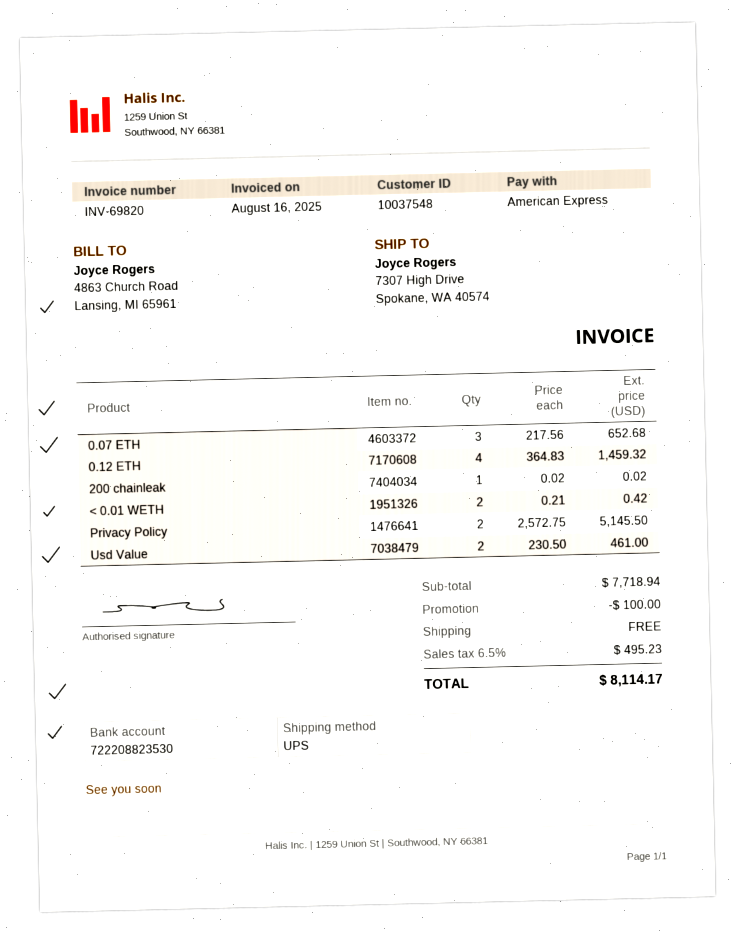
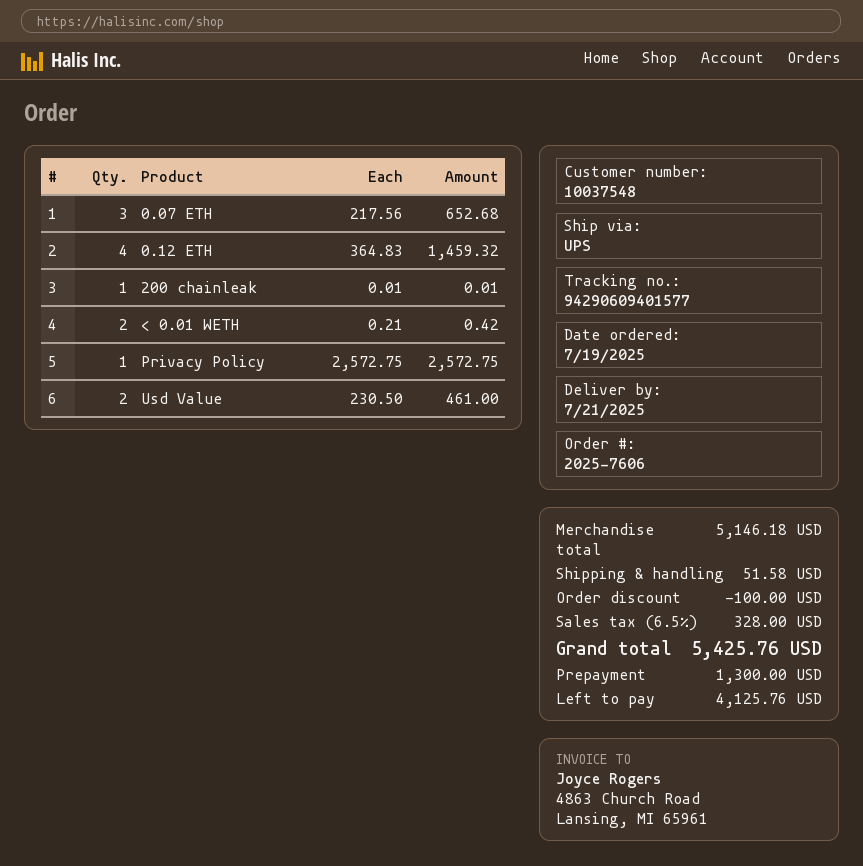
200 chainleak: 1 x 0.02 = 0.02 -> 1 x 0.01 = 0.01
Privacy Policy: 2 x 2572.75 = 5145.50 -> 1 x 2572.75 = 2572.75
subtotal: 7718.94 -> 5146.18
shipping: 0.00 -> 51.58
tax: 6.5% = 495.23 -> 6.5% = 328.00
total: 8114.17 -> 5425.76

